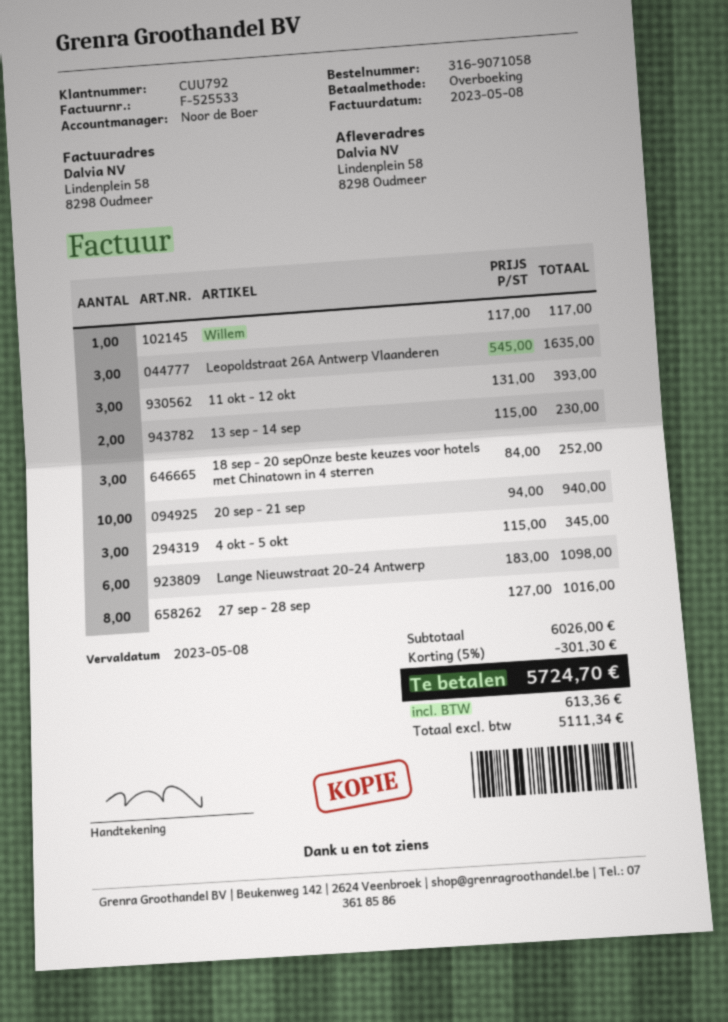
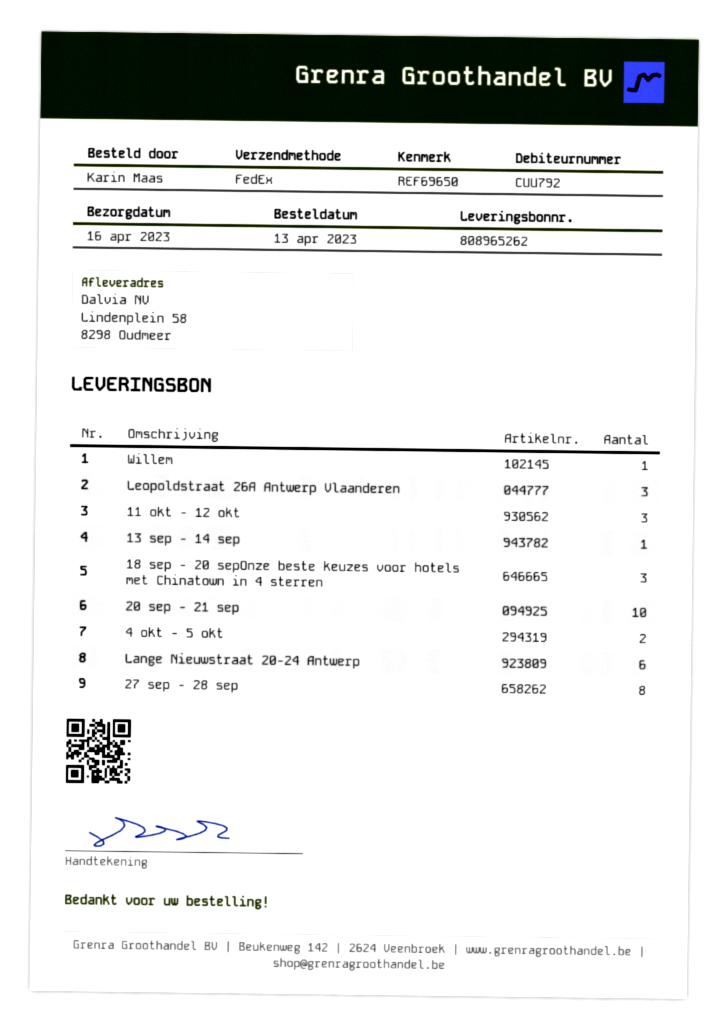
13 sep - 14 sep: 2 -> 1
4 okt - 5 okt: 3 -> 2

